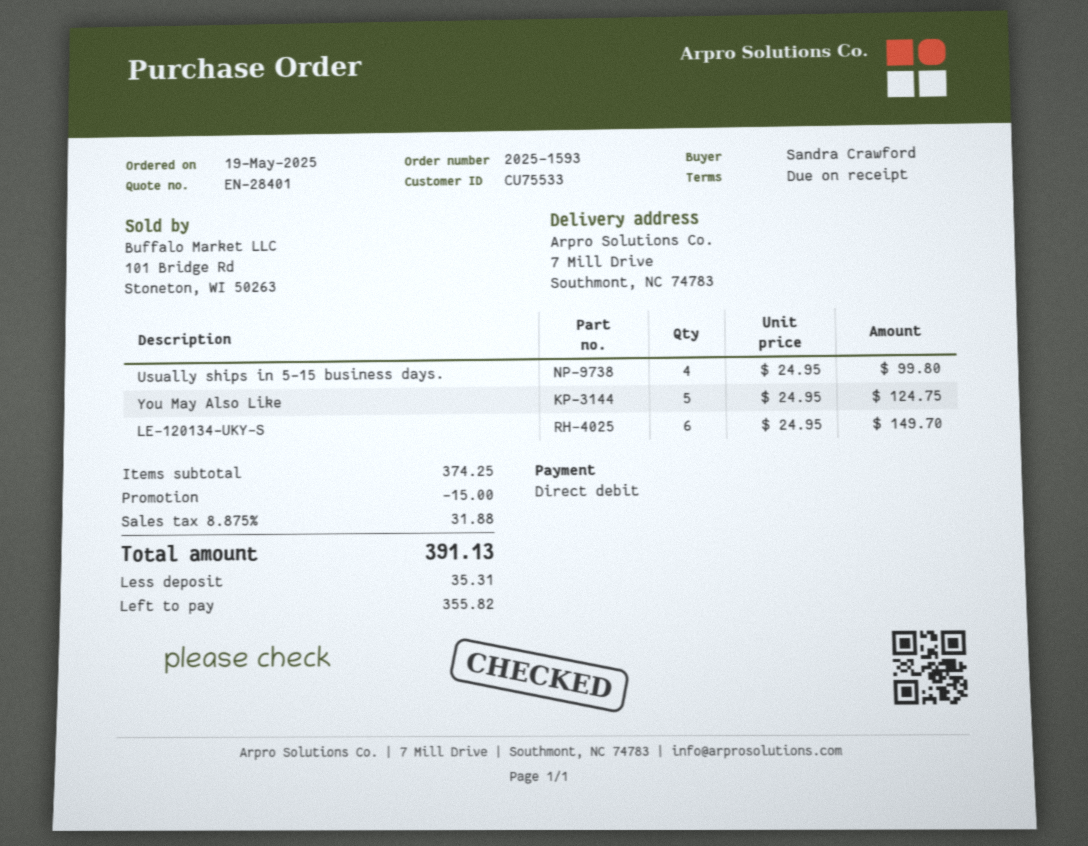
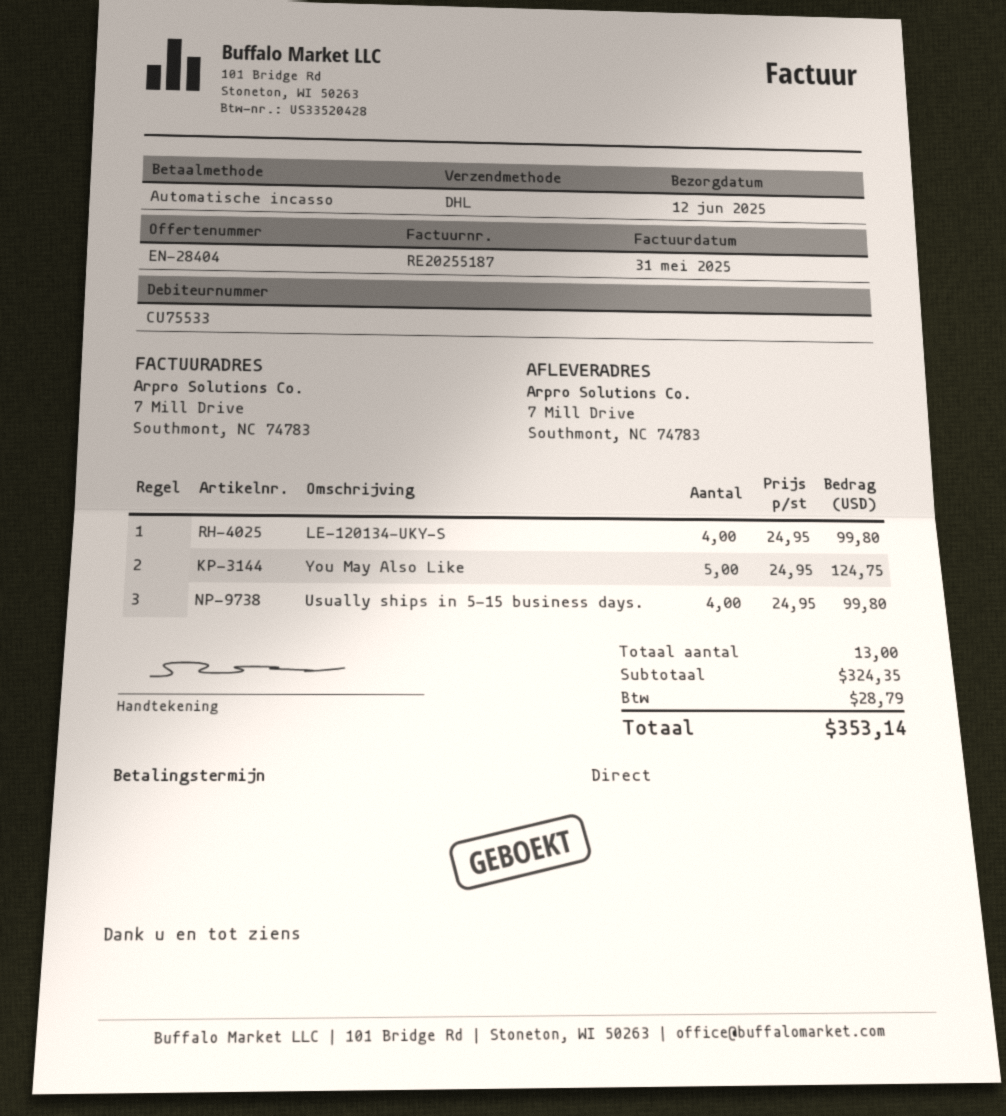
quote number: EN-28401 -> EN-28404
LE-120134-UKY-S: 6 x 24.95 = 149.70 -> 4 x 24.95 = 99.80
subtotal: 374.25 -> 324.35
discount: 15.00 -> none
tax: 31.88 -> 28.79
total: 391.13 -> 353.14

